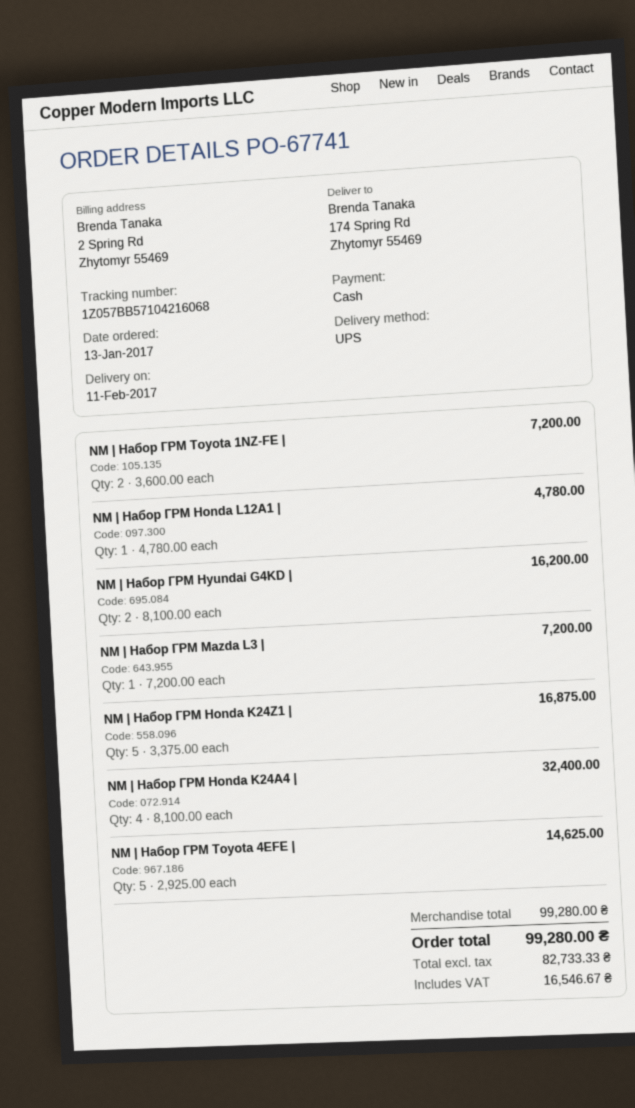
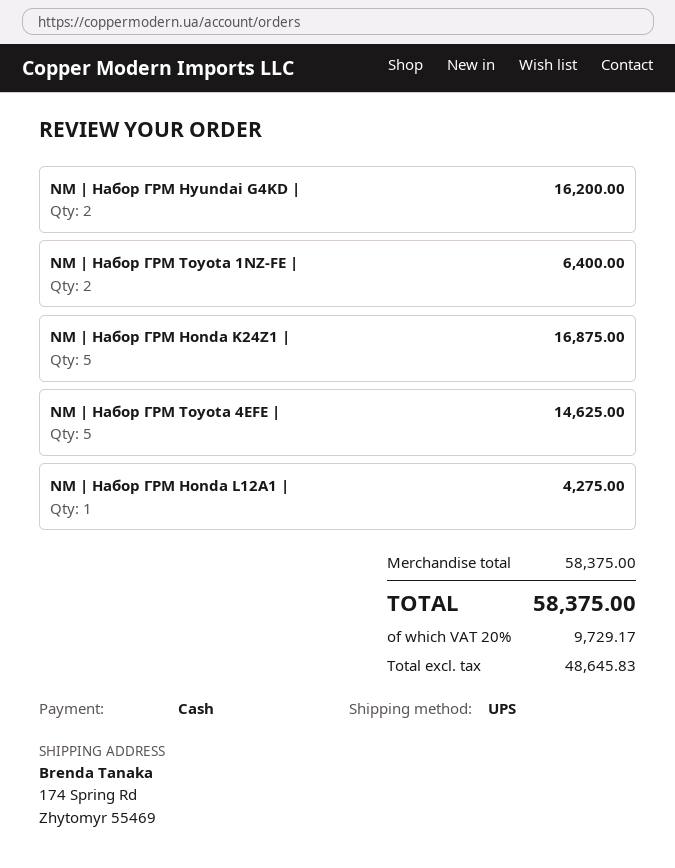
NM | Набор ГРМ Toyota 1NZ-FE |: 2 for 7200.00 -> 2 for 6400.00
NM | Набор ГРМ Honda L12A1 |: 1 for 4780.00 -> 1 for 4275.00
NM | Набор ГРМ Mazda L3 |: 1 for 7200.00 -> none
NM | Набор ГРМ Honda K24A4 |: 4 for 32400.00 -> none
subtotal: 99280.00 -> 58375.00
net: 82733.33 -> 48645.83
tax: 16546.67 -> 9729.17
total: 99280.00 -> 58375.00

